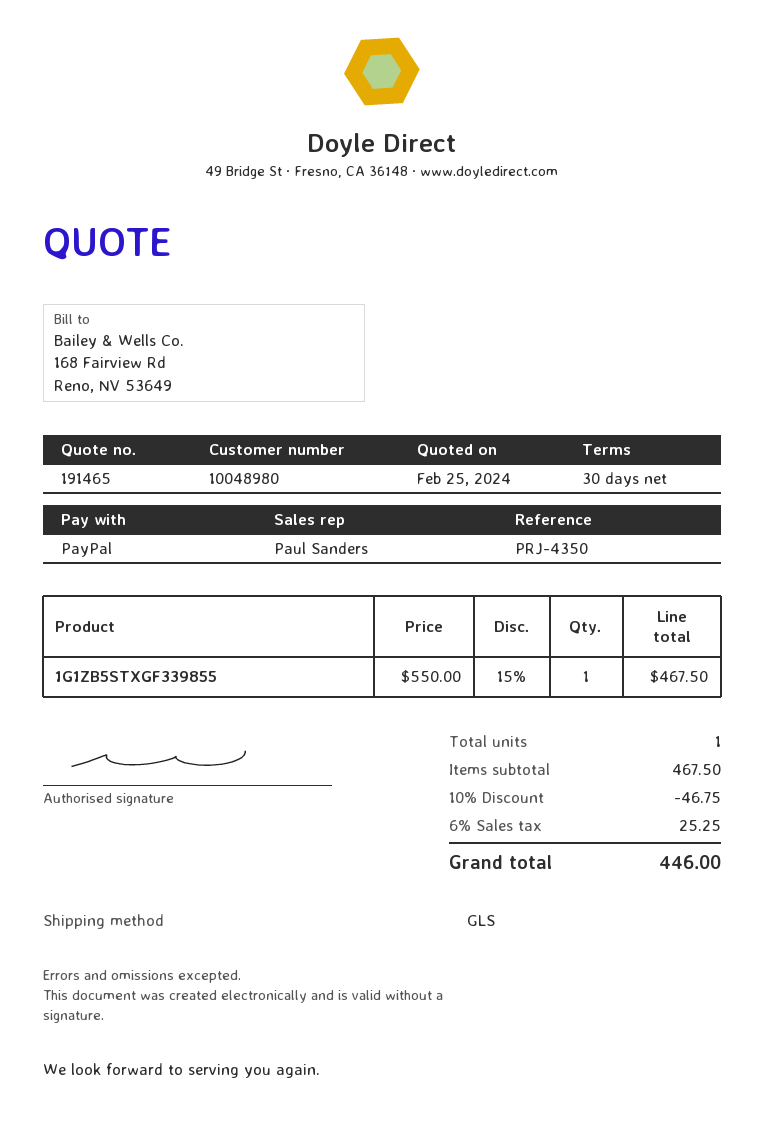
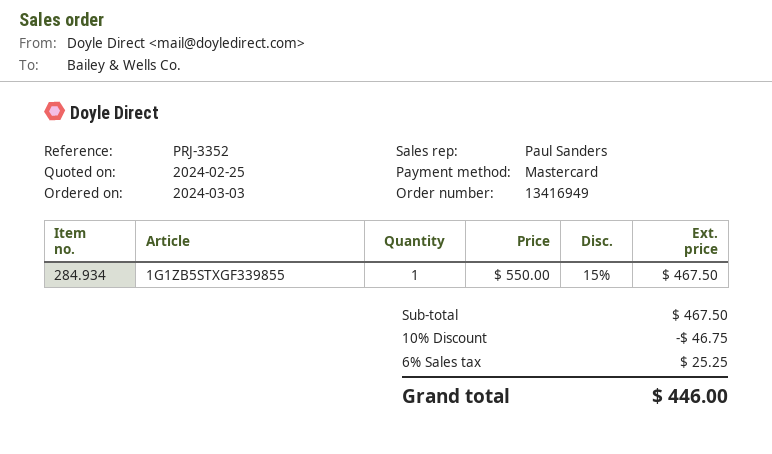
reference: PRJ-4350 -> PRJ-3352
payment method: PayPal -> Mastercard

